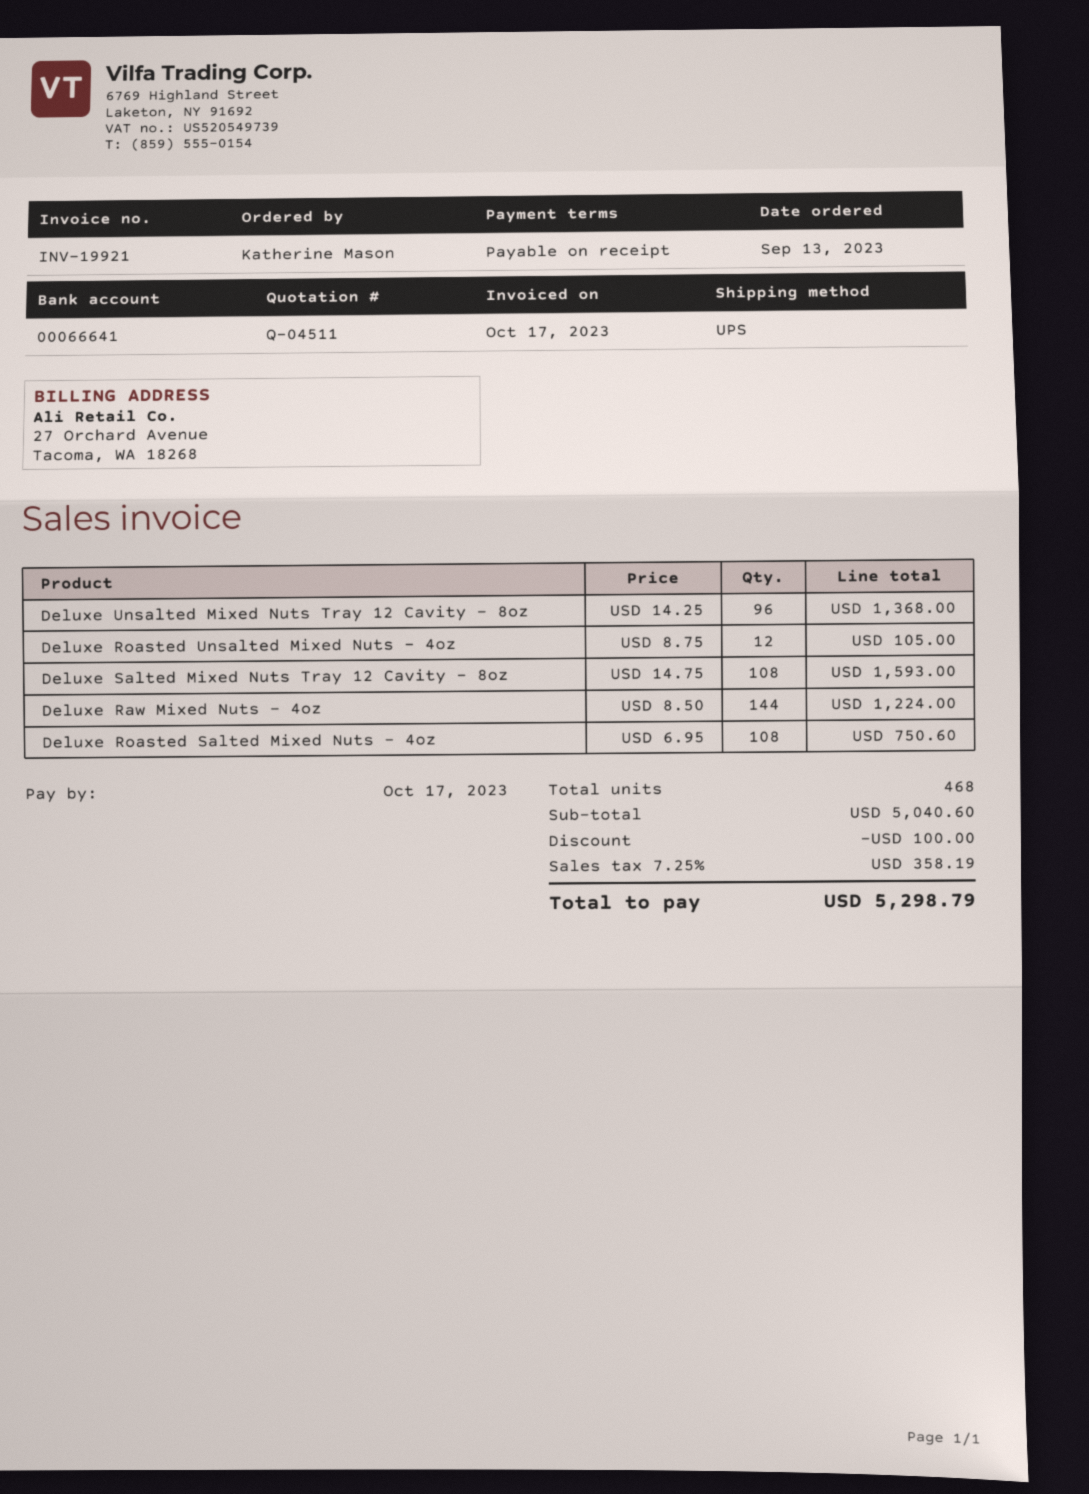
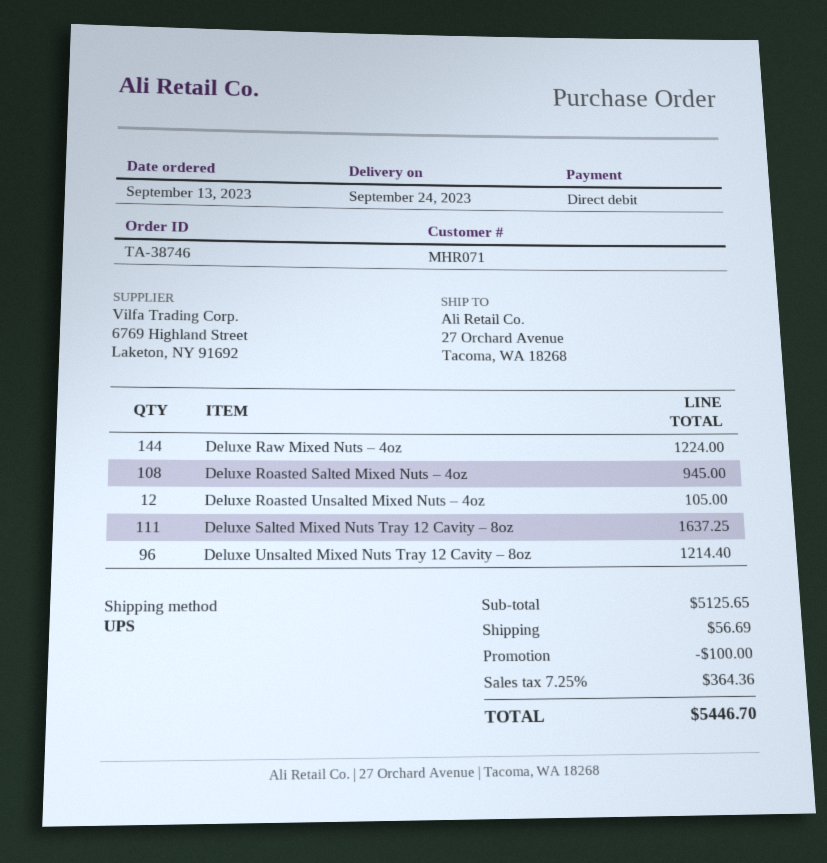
Deluxe Unsalted Mixed Nuts Tray 12 Cavity – 8oz: 96 for 1368.00 -> 96 for 1214.40
Deluxe Salted Mixed Nuts Tray 12 Cavity – 8oz: 108 for 1593.00 -> 111 for 1637.25
Deluxe Roasted Salted Mixed Nuts – 4oz: 108 for 750.60 -> 108 for 945.00
subtotal: 5040.60 -> 5125.65
shipping: none -> 56.69
tax: 7.25% = 358.19 -> 7.25% = 364.36
total: 5298.79 -> 5446.70

